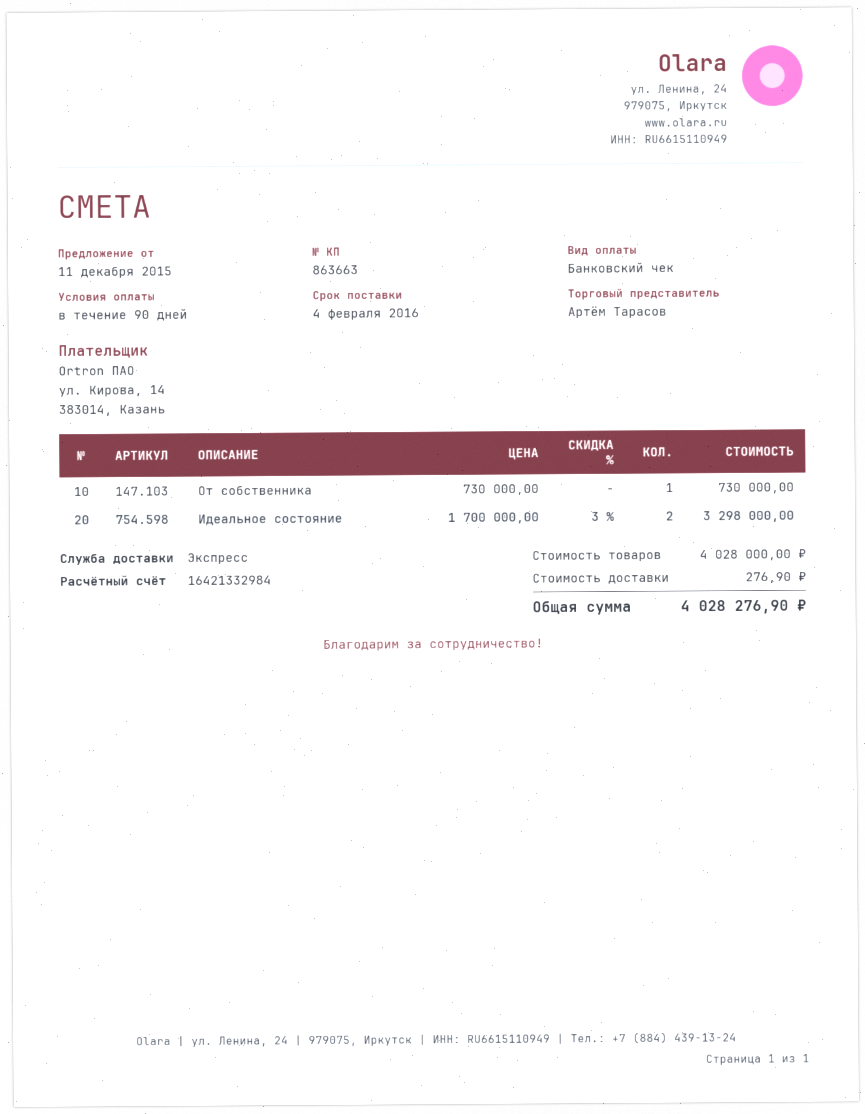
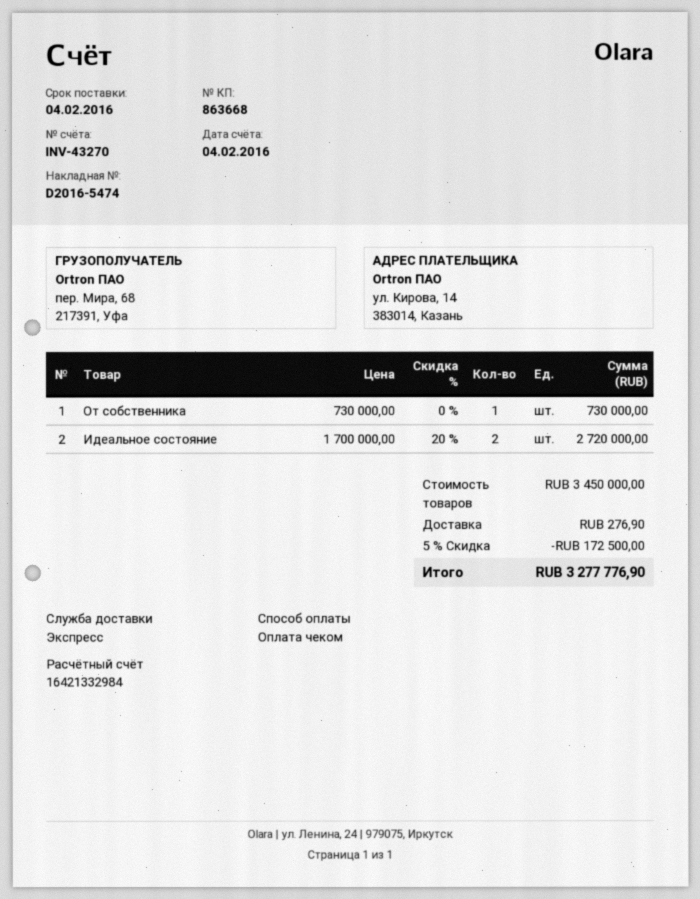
quote number: 863663 -> 863668
Идеальное состояние: 2 x 1700000.00 - 3% = 3298000.00 -> 2 x 1700000.00 - 20% = 2720000.00
subtotal: 4028000.00 -> 3450000.00
discount: none -> 5% = 172500.00
total: 4028276.90 -> 3277776.90

